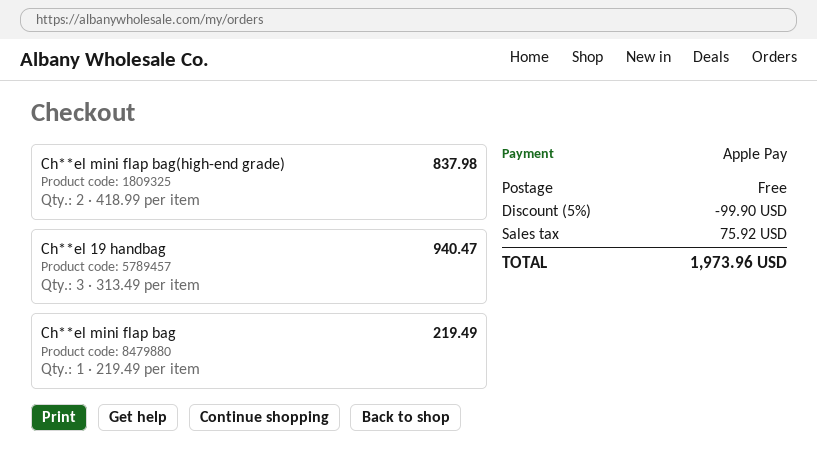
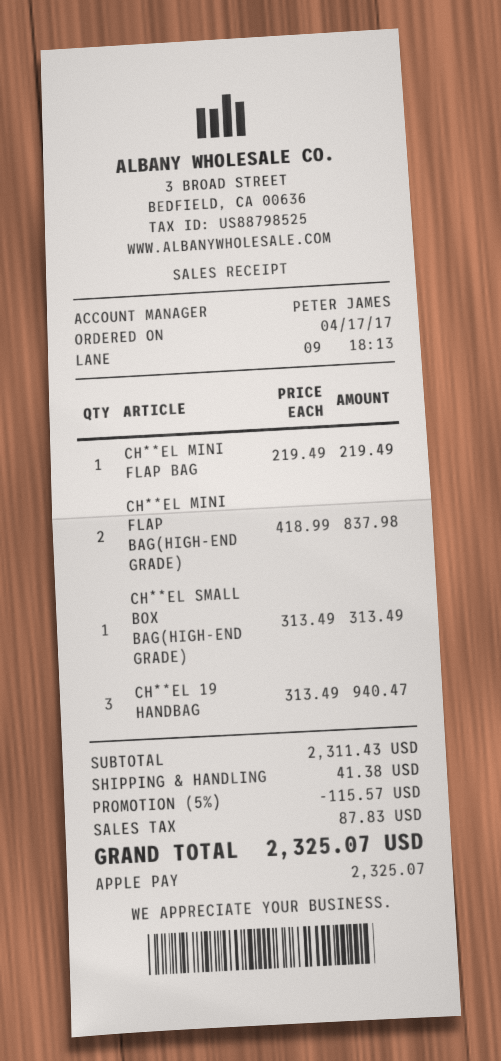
CH**EL SMALL BOX BAG(HIGH-END GRADE): none -> 1 x 313.49 = 313.49
discount: 5% = 99.90 -> 5% = 115.57
shipping: 0.00 -> 41.38
tax: 75.92 -> 87.83
total: 1973.96 -> 2325.07

